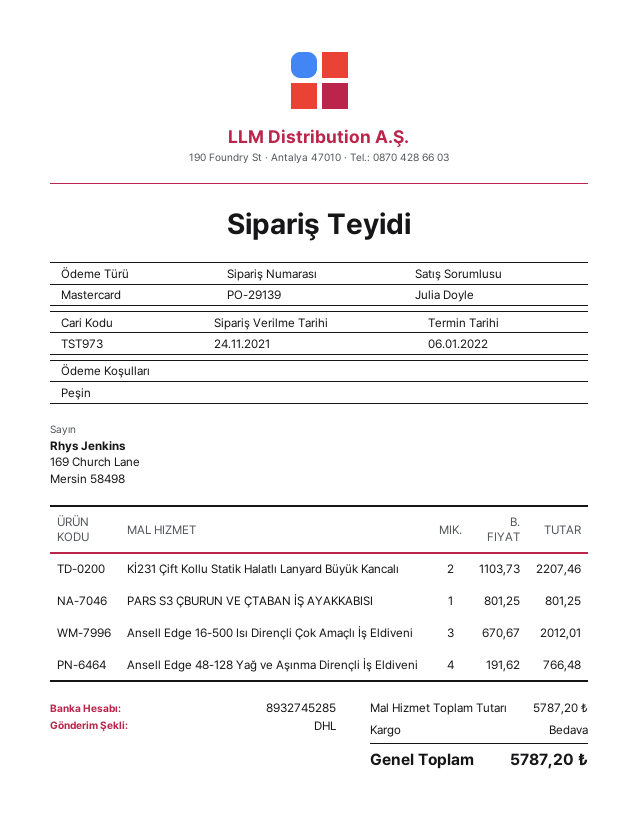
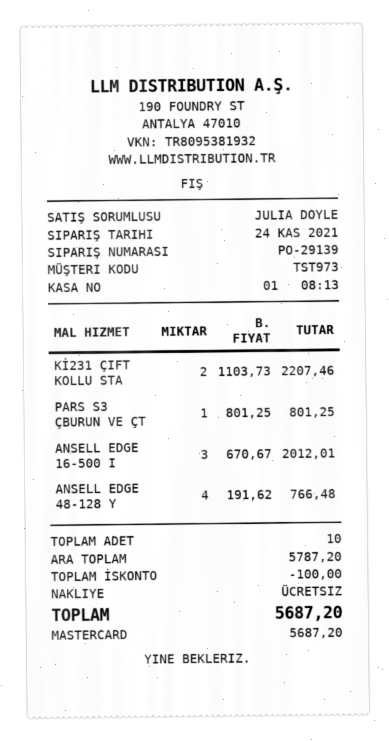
discount: none -> 100.00
total: 5787.20 -> 5687.20

